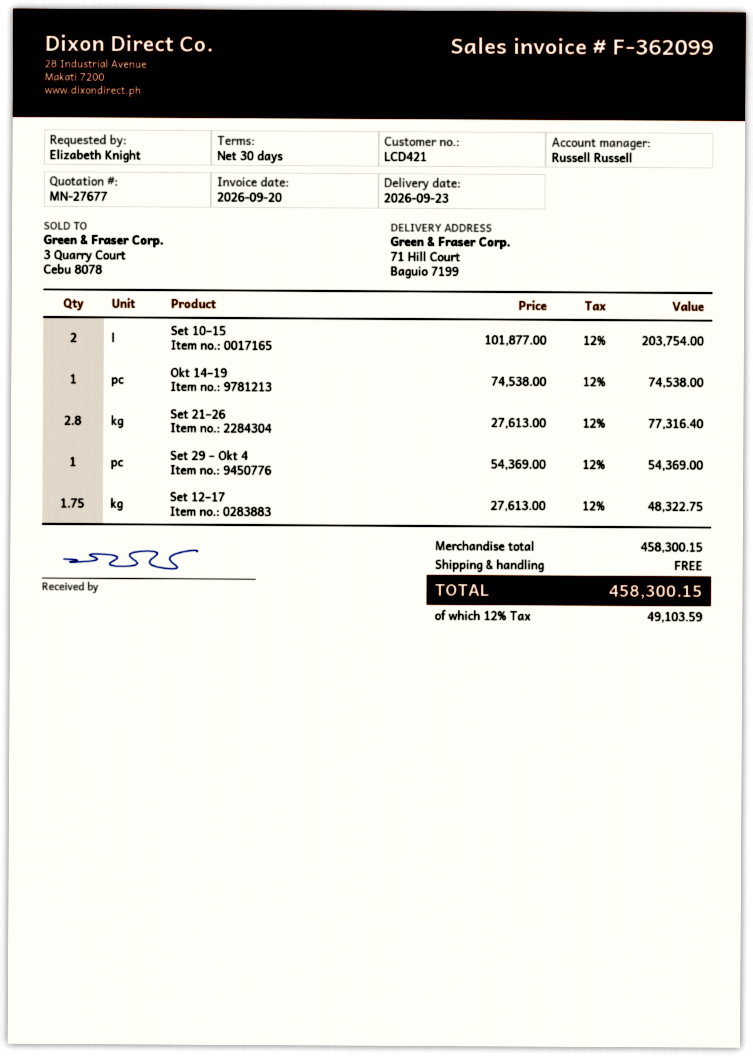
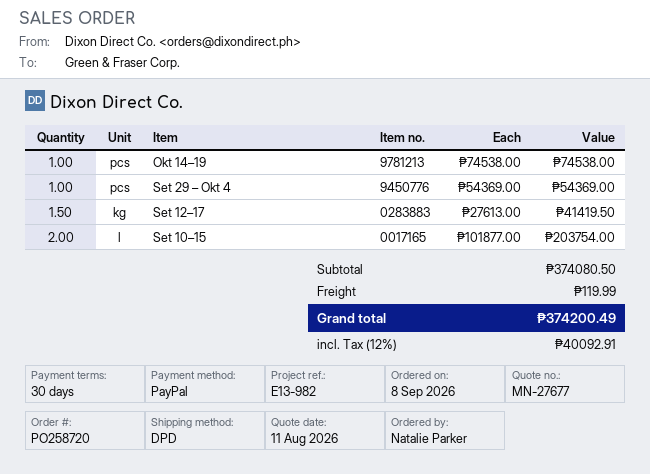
ordered by: Elizabeth Knight -> Natalie Parker
Set 21–26: 2.8 x 27613.00 = 77316.40 -> none
Set 12–17: 1.75 x 27613.00 = 48322.75 -> 1.5 x 27613.00 = 41419.50
subtotal: 458300.15 -> 374080.50
shipping: 0.00 -> 119.99
tax: 12% = 49103.59 -> 12% = 40092.91
total: 458300.15 -> 374200.49

